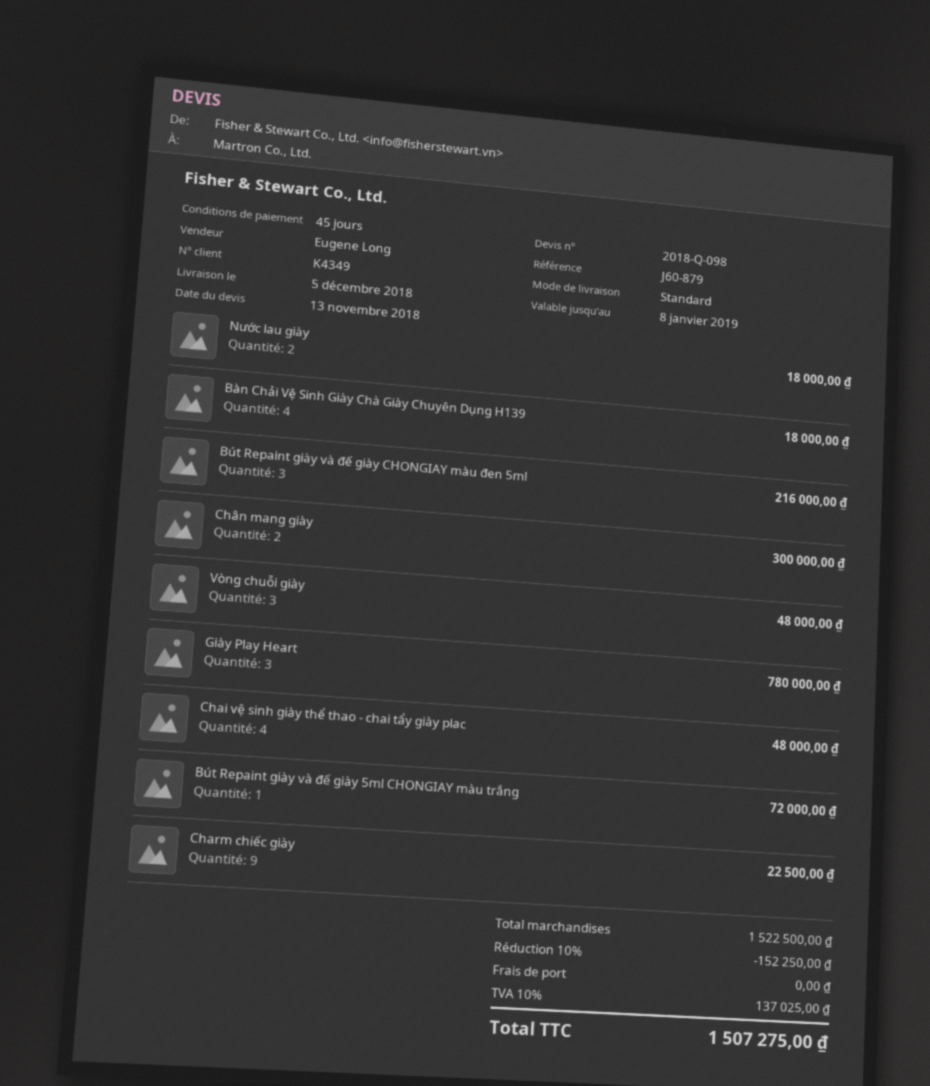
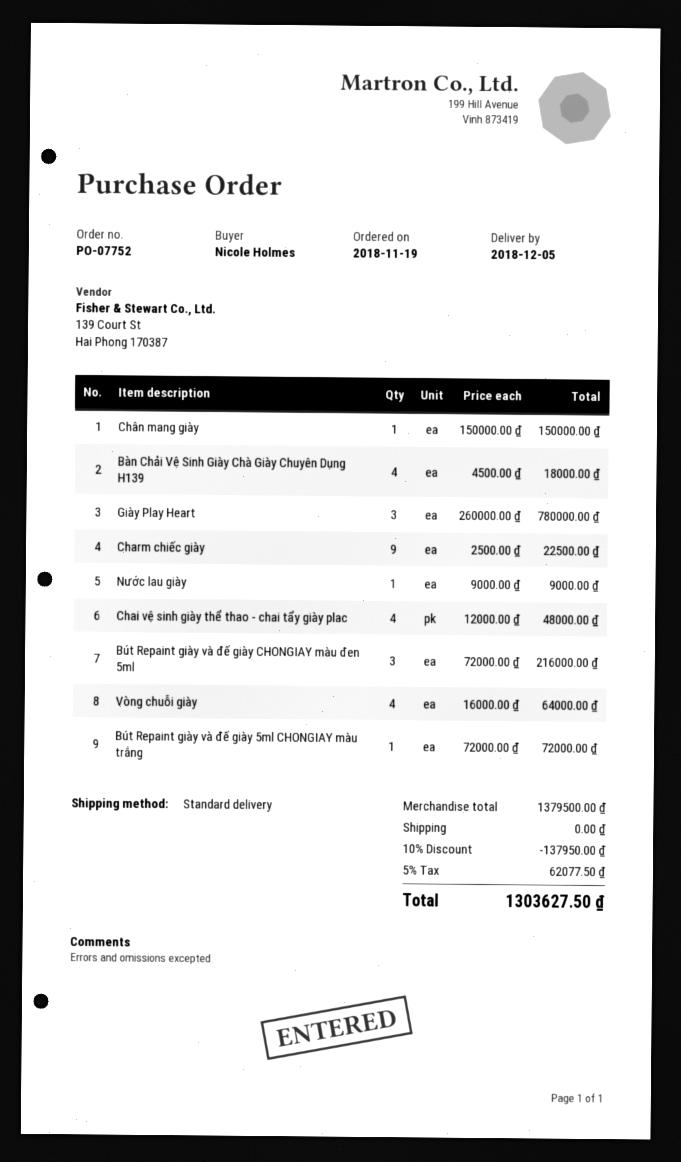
Nước lau giày: 2 for 18000.00 -> 1 for 9000.00
Chân mang giày: 2 for 300000.00 -> 1 for 150000.00
Vòng chuỗi giày: 3 for 48000.00 -> 4 for 64000.00
subtotal: 1522500.00 -> 1379500.00
discount: 10% = 152250.00 -> 10% = 137950.00
tax: 10% = 137025.00 -> 5% = 62077.50
total: 1507275.00 -> 1303627.50

